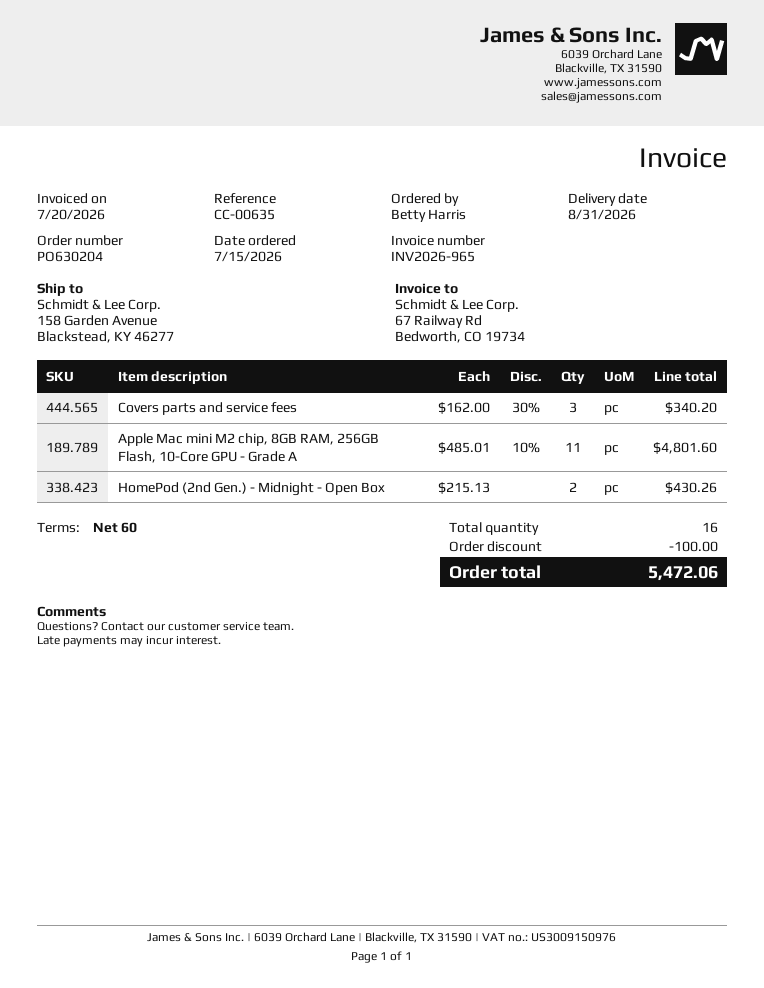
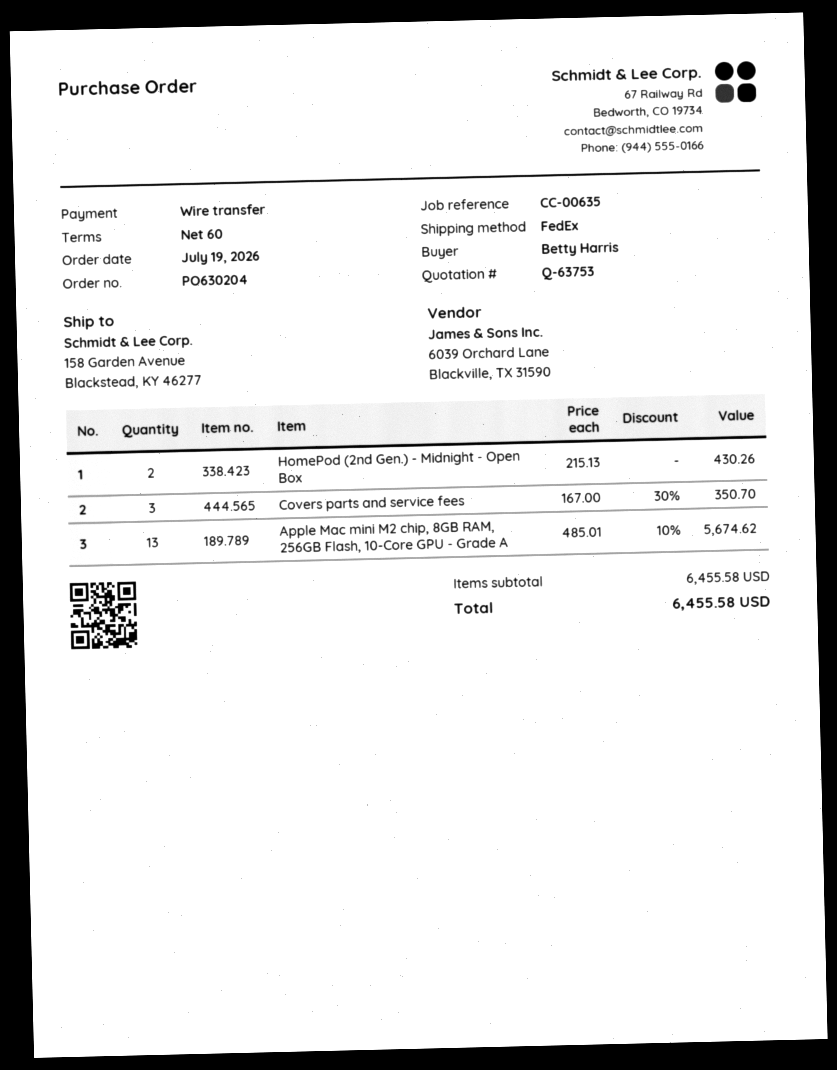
order date: 2026-07-15 -> 2026-07-19
Covers parts and service fees: 3 x 162.00 - 30% = 340.20 -> 3 x 167.00 - 30% = 350.70
Apple Mac mini M2 chip, 8GB RAM, 256GB Flash, 10-Core GPU - Grade A: 11 x 485.01 - 10% = 4801.60 -> 13 x 485.01 - 10% = 5674.62
discount: 100.00 -> none
total: 5472.06 -> 6455.58

